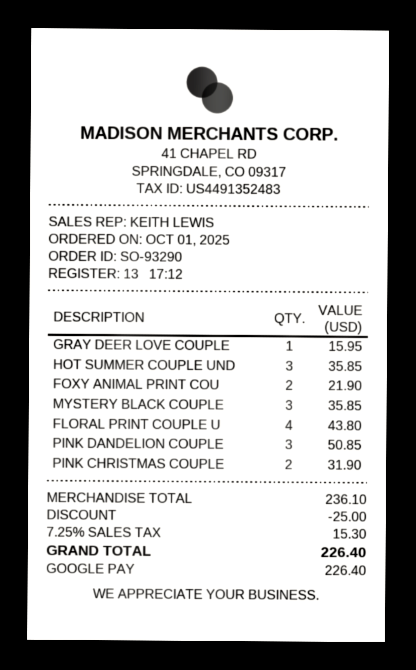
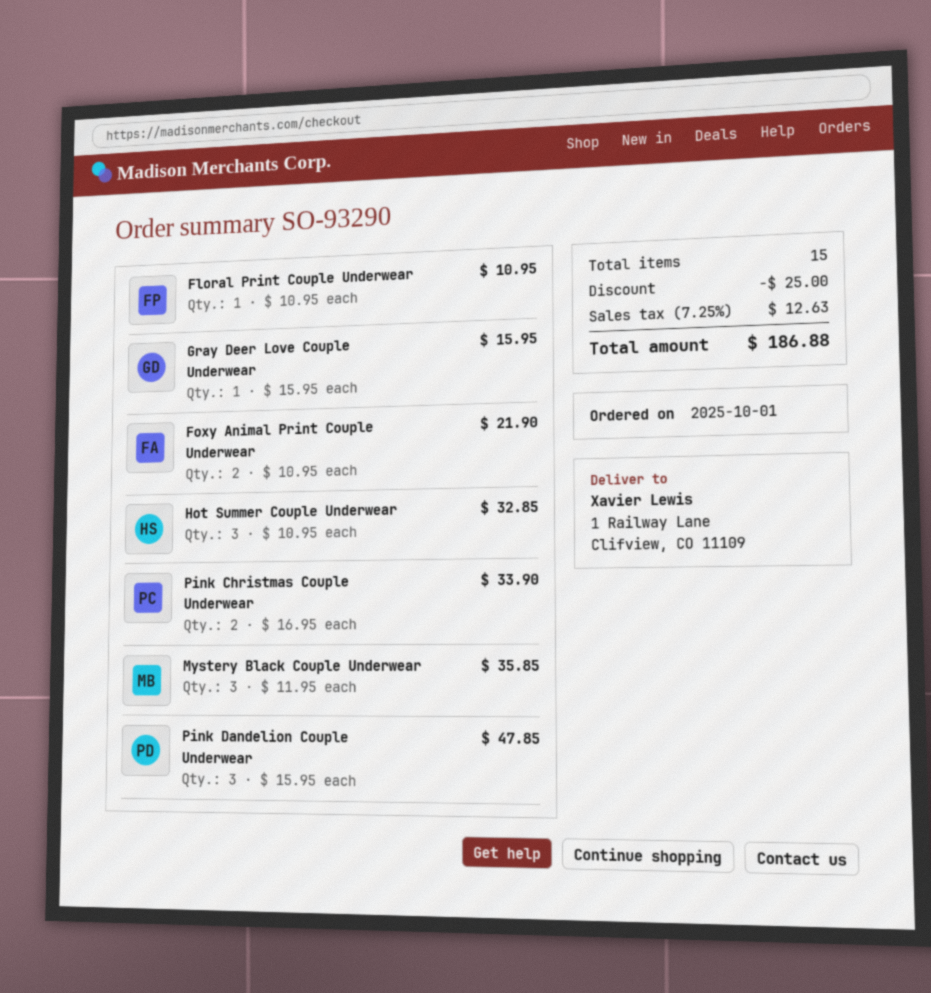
HOT SUMMER COUPLE UND: 3 for 35.85 -> 3 for 32.85
FLORAL PRINT COUPLE U: 4 for 43.80 -> 1 for 10.95
PINK DANDELION COUPLE: 3 for 50.85 -> 3 for 47.85
PINK CHRISTMAS COUPLE: 2 for 31.90 -> 2 for 33.90
tax: 7.25% = 15.30 -> 7.25% = 12.63
total: 226.40 -> 186.88

